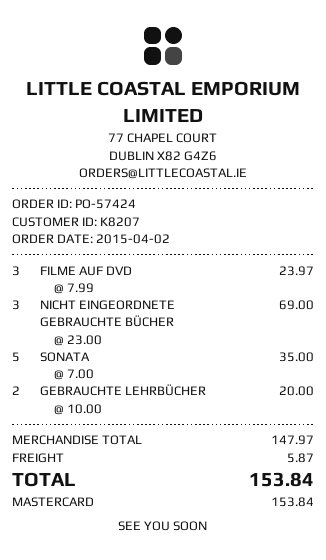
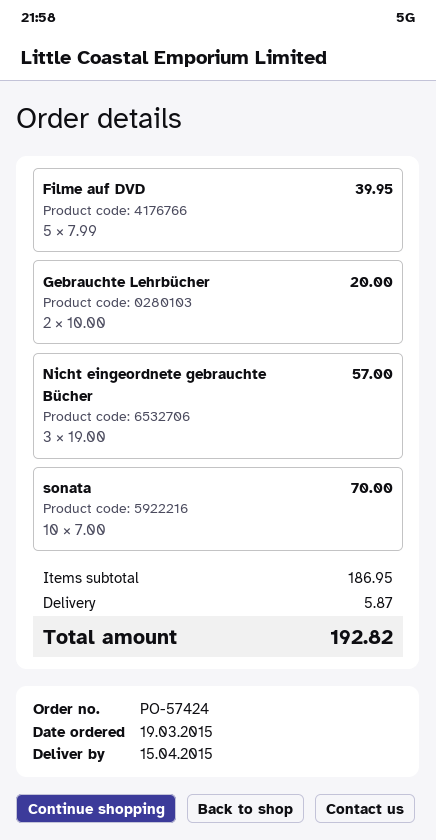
order date: 2015-04-02 -> 2015-03-19
FILME AUF DVD: 3 x 7.99 = 23.97 -> 5 x 7.99 = 39.95
NICHT EINGEORDNETE GEBRAUCHTE BÜCHER: 3 x 23.00 = 69.00 -> 3 x 19.00 = 57.00
SONATA: 5 x 7.00 = 35.00 -> 10 x 7.00 = 70.00
subtotal: 147.97 -> 186.95
total: 153.84 -> 192.82

